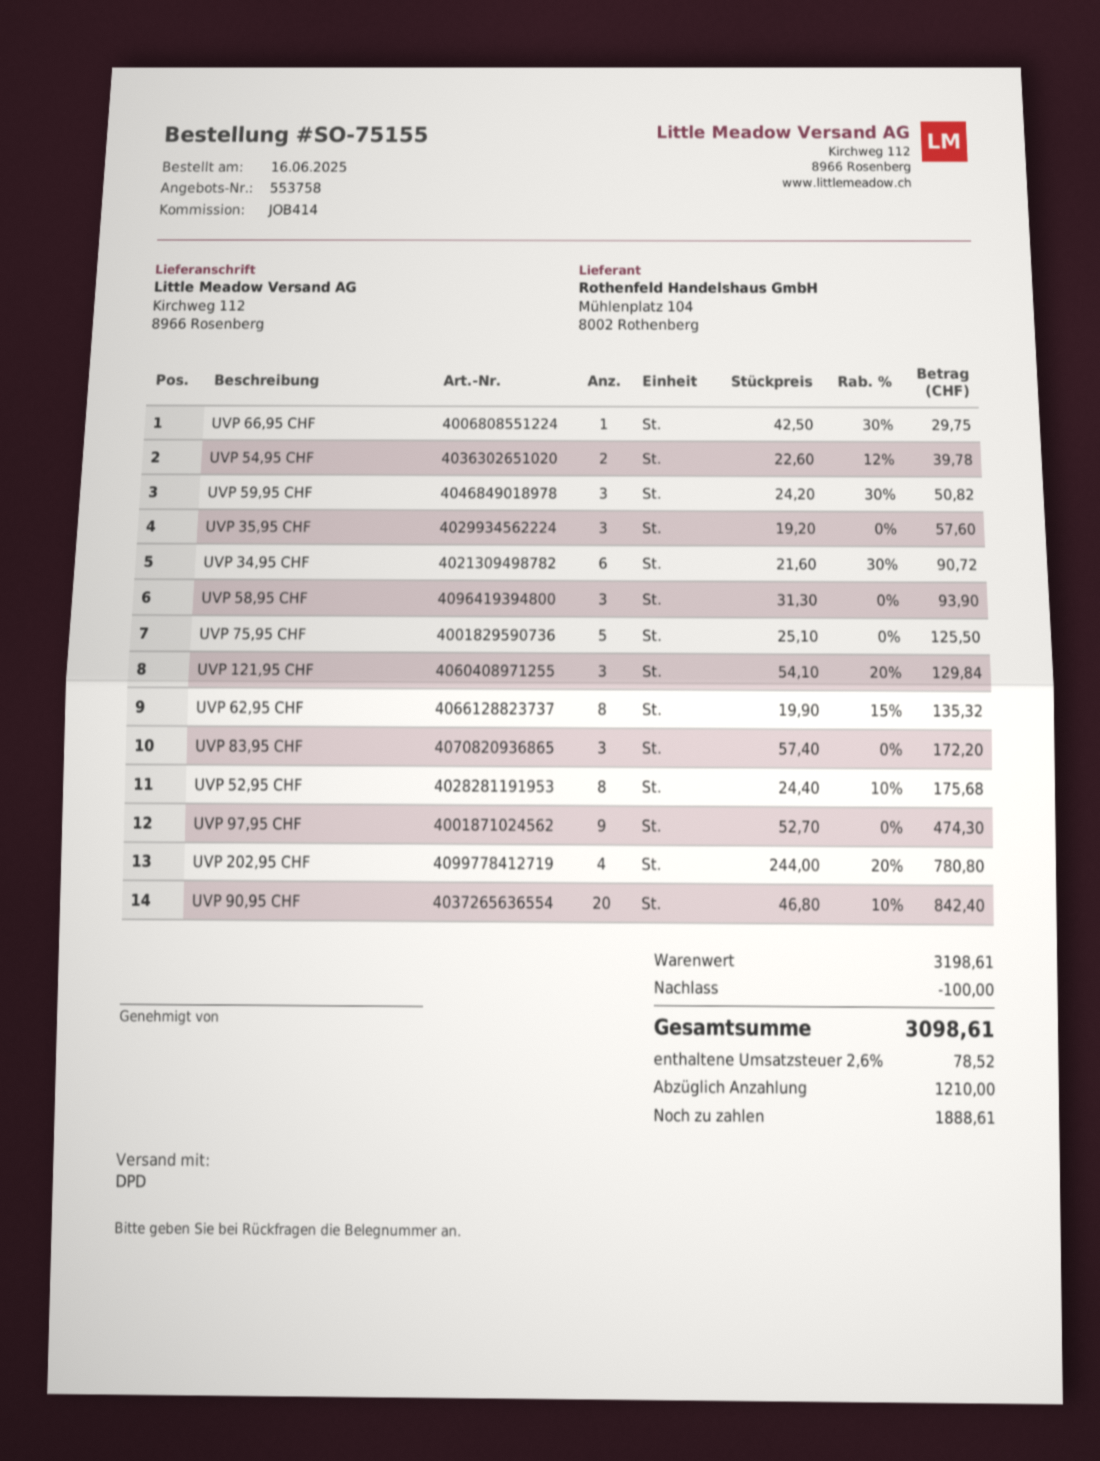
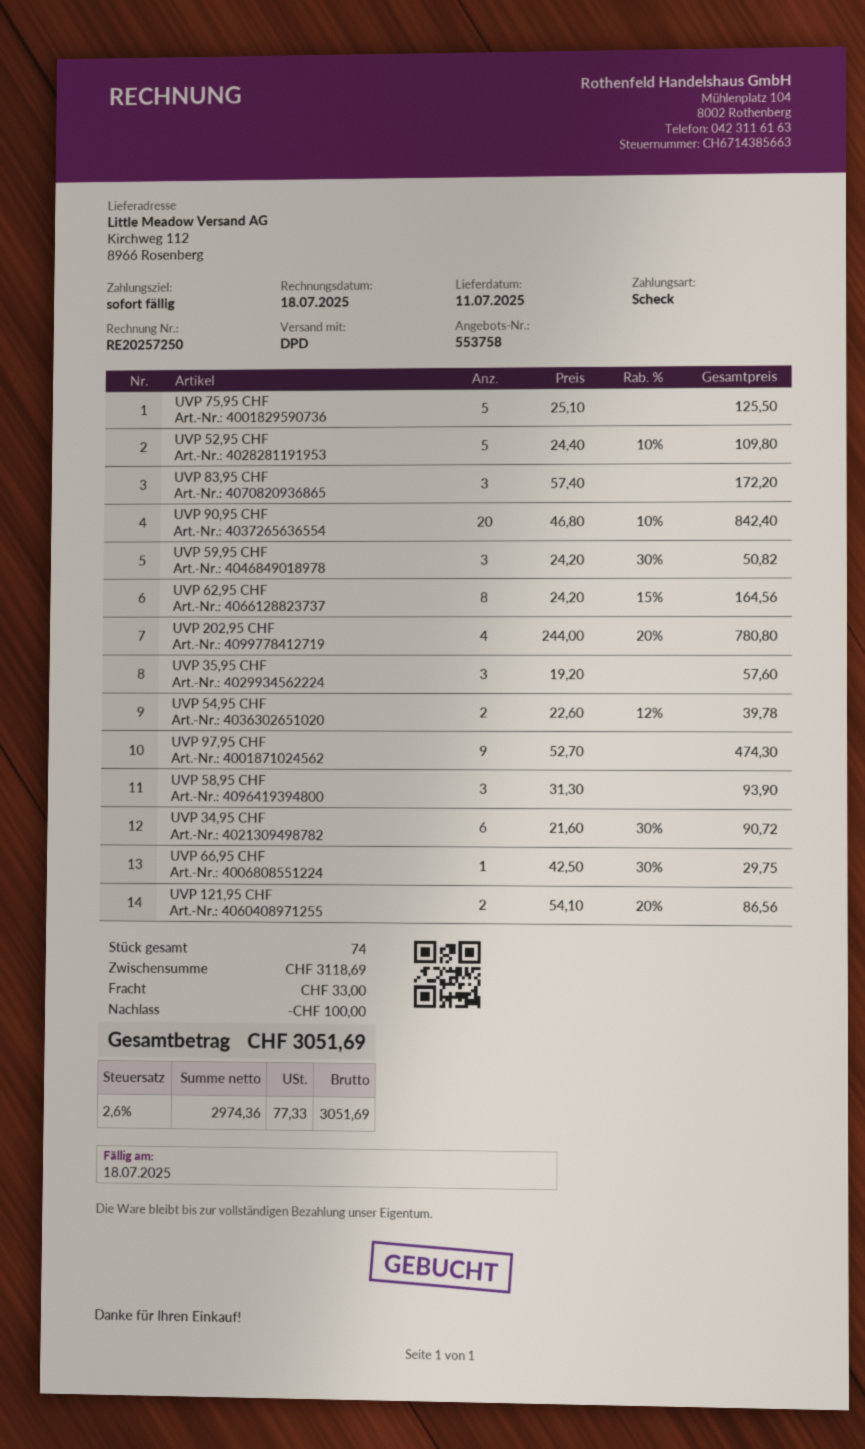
UVP 121,95 CHF: 3 x 54.10 - 20% = 129.84 -> 2 x 54.10 - 20% = 86.56
UVP 62,95 CHF: 8 x 19.90 - 15% = 135.32 -> 8 x 24.20 - 15% = 164.56
UVP 52,95 CHF: 8 x 24.40 - 10% = 175.68 -> 5 x 24.40 - 10% = 109.80
subtotal: 3198.61 -> 3118.69
shipping: none -> 33.00
tax: 2.6% = 78.52 -> 2.6% = 77.33
total: 3098.61 -> 3051.69

